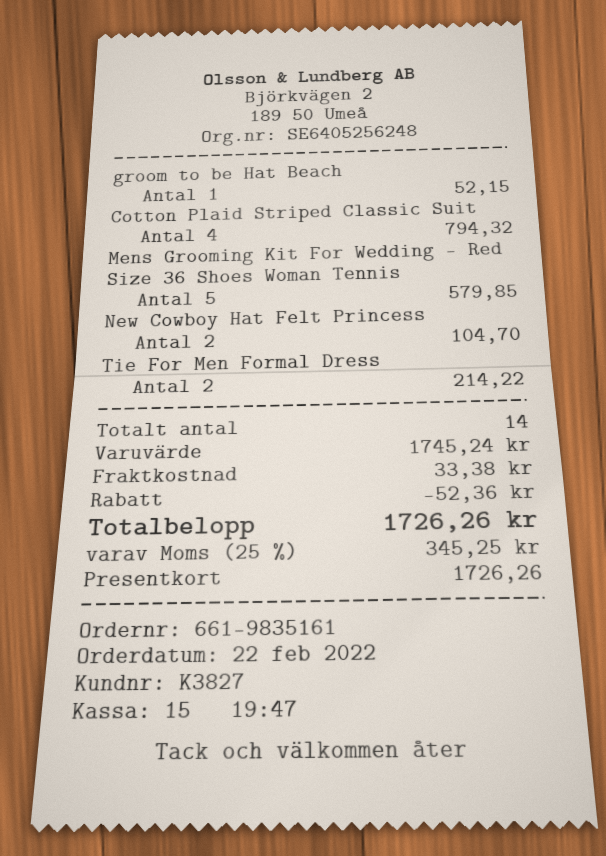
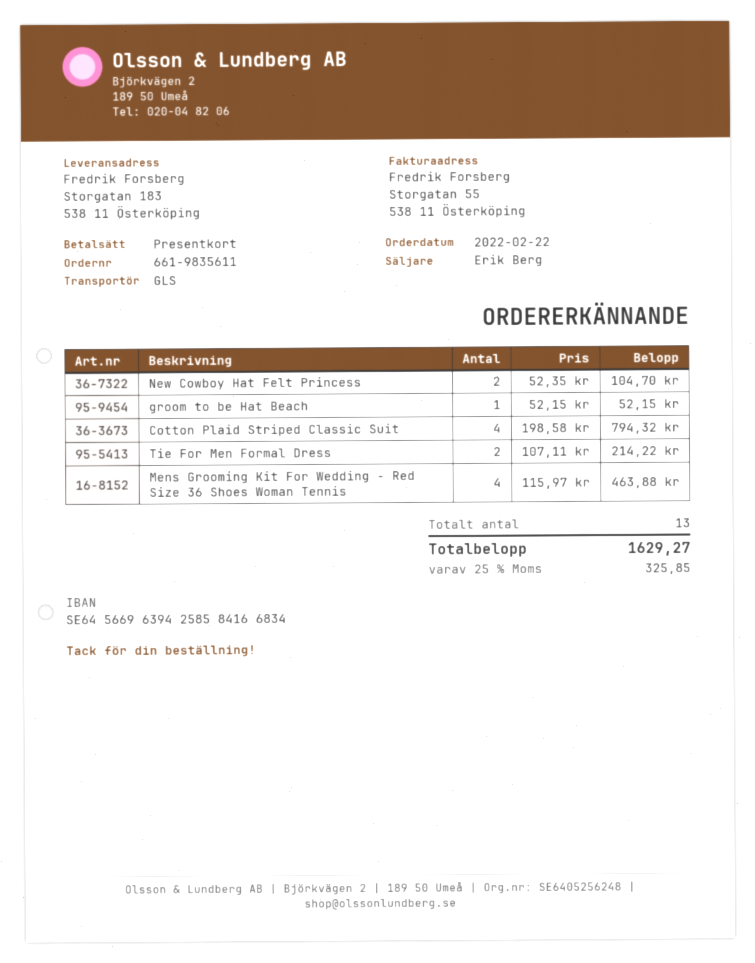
order number: 661-9835161 -> 661-9835611
Mens Grooming Kit For Wedding - Red Size 36 Shoes Woman Tennis: 5 for 579.85 -> 4 for 463.88
total quantity: 14 -> 13
discount: 52.36 -> none
shipping: 33.38 -> none
tax: 25% = 345.25 -> 25% = 325.85
total: 1726.26 -> 1629.27

